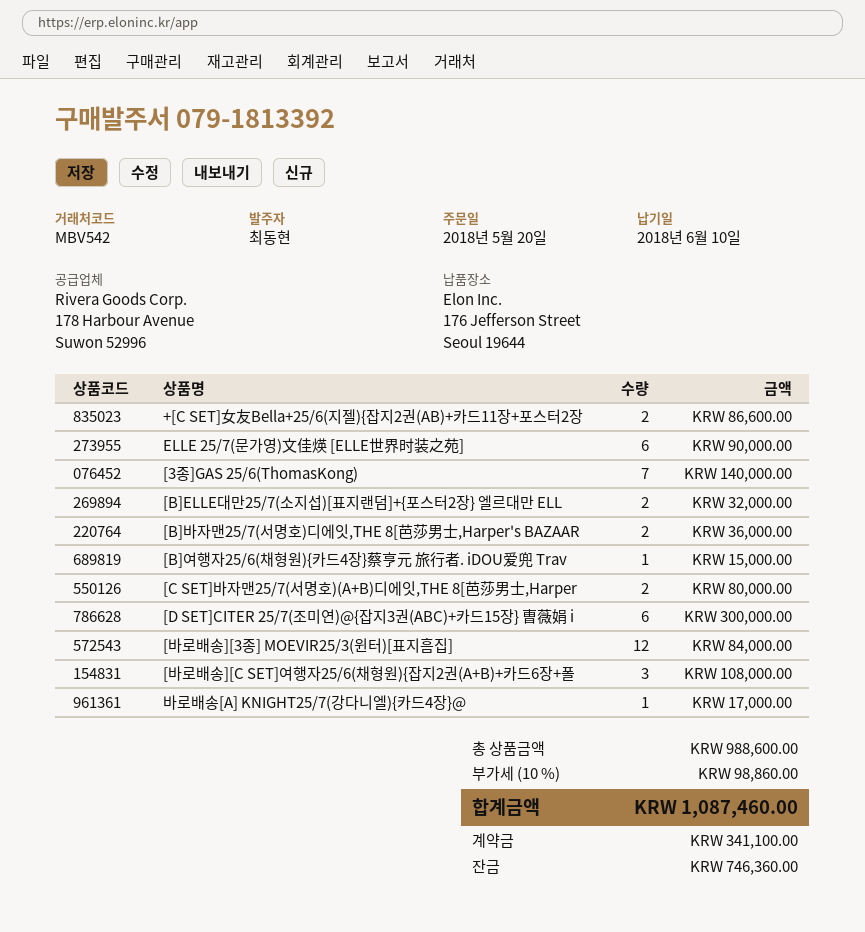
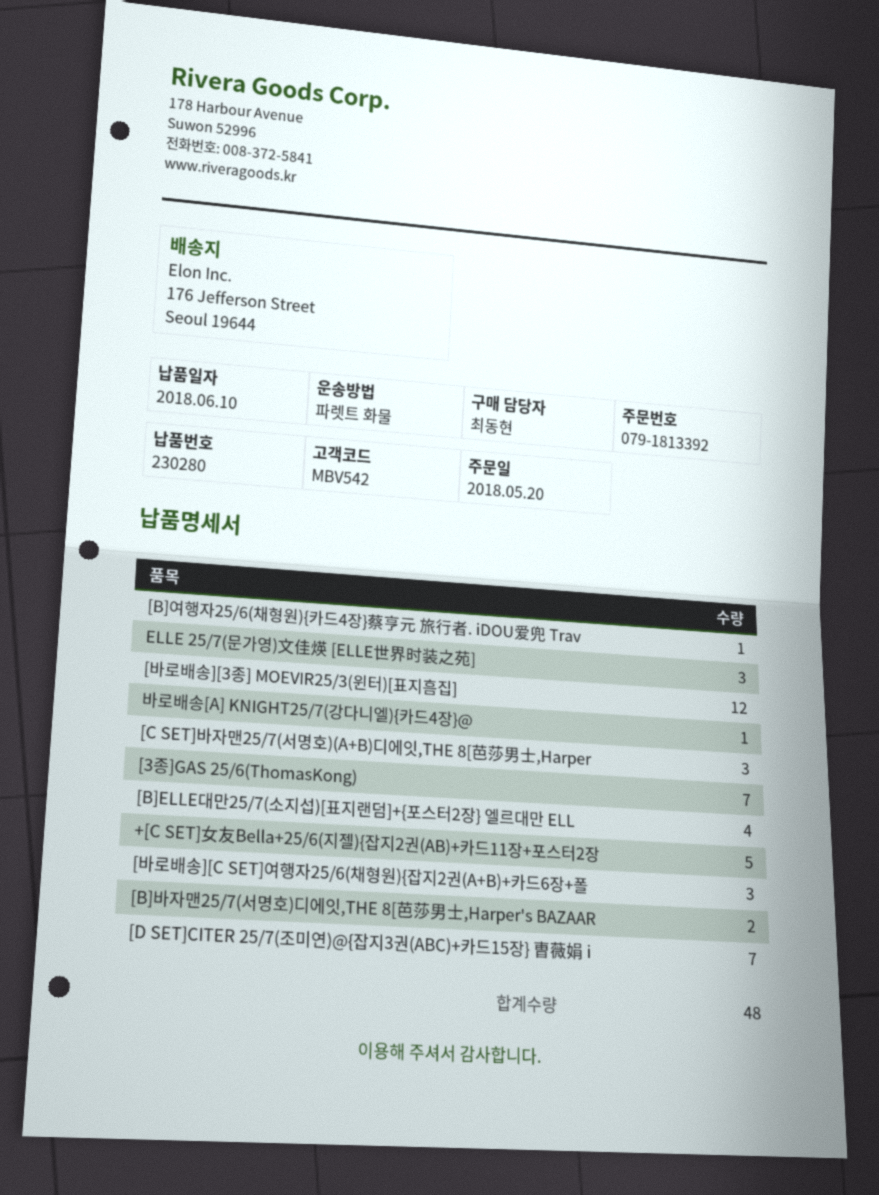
+[C SET]女友Bella+25/6(지젤){잡지2권(AB)+카드11장+포스터2장: 2 -> 5
ELLE 25/7(문가영)文佳煐 [ELLE世界时装之苑]: 6 -> 3
[B]ELLE대만25/7(소지섭)[표지랜덤]+{포스터2장} 엘르대만 ELL: 2 -> 4
[C SET]바자맨25/7(서명호)(A+B)디에잇,THE 8[芭莎男士,Harper: 2 -> 3
[D SET]CITER 25/7(조미연)@{잡지3권(ABC)+카드15장} 曺薇娟 i: 6 -> 7

